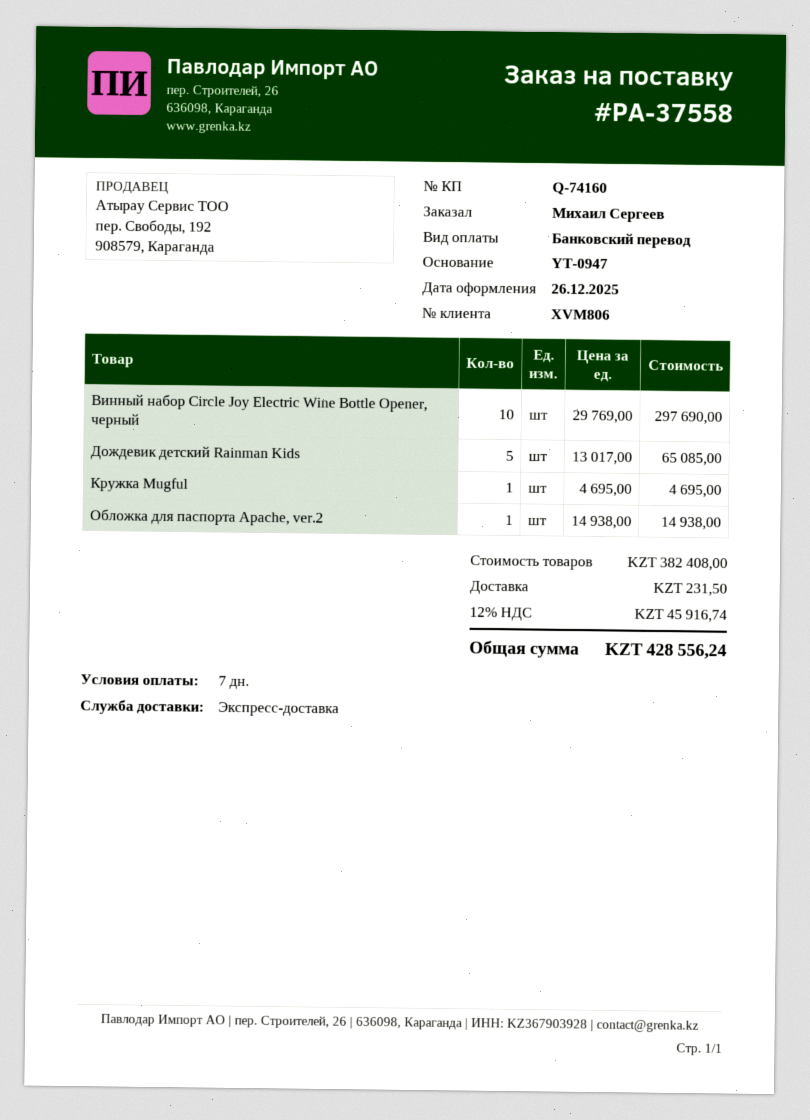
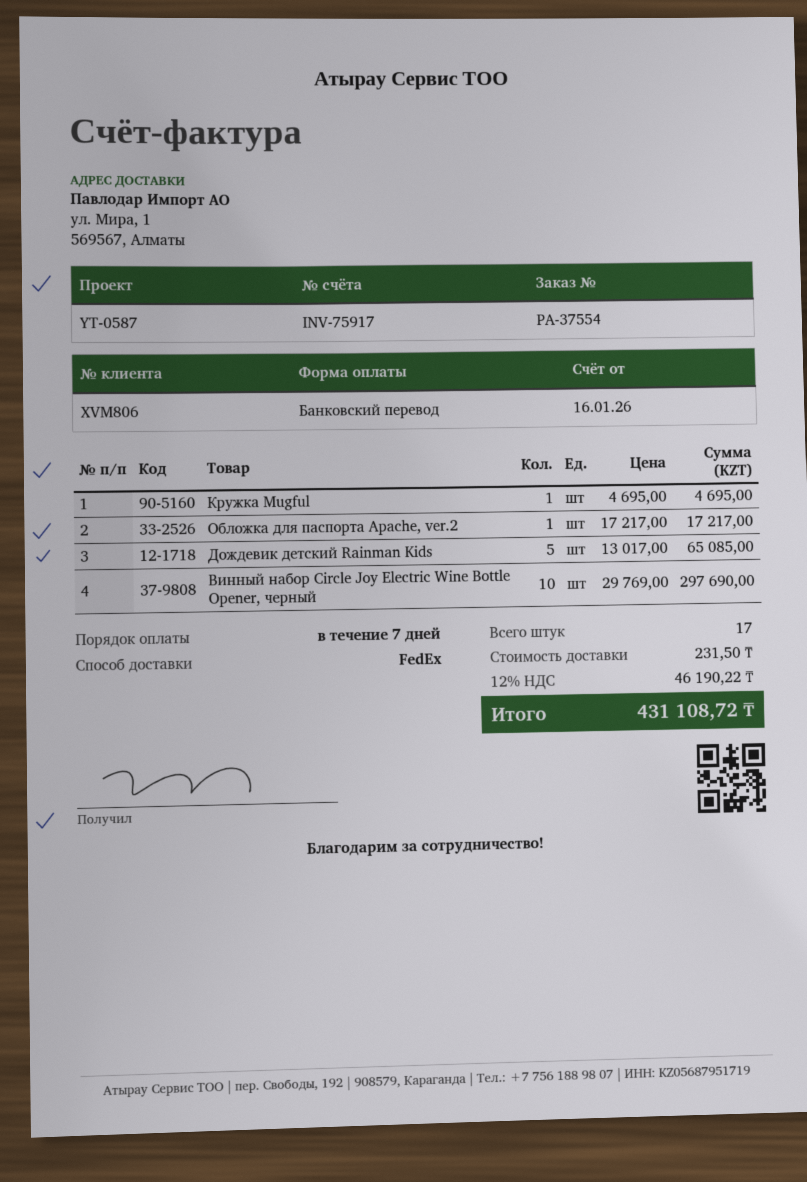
order number: PA-37558 -> PA-37554
reference: YT-0947 -> YT-0587
shipping method: express -> FedEx
Обложка для паспорта Apache, ver.2: 1 x 14938.00 = 14938.00 -> 1 x 17217.00 = 17217.00
tax: 12% = 45916.74 -> 12% = 46190.22
total: 428556.24 -> 431108.72

